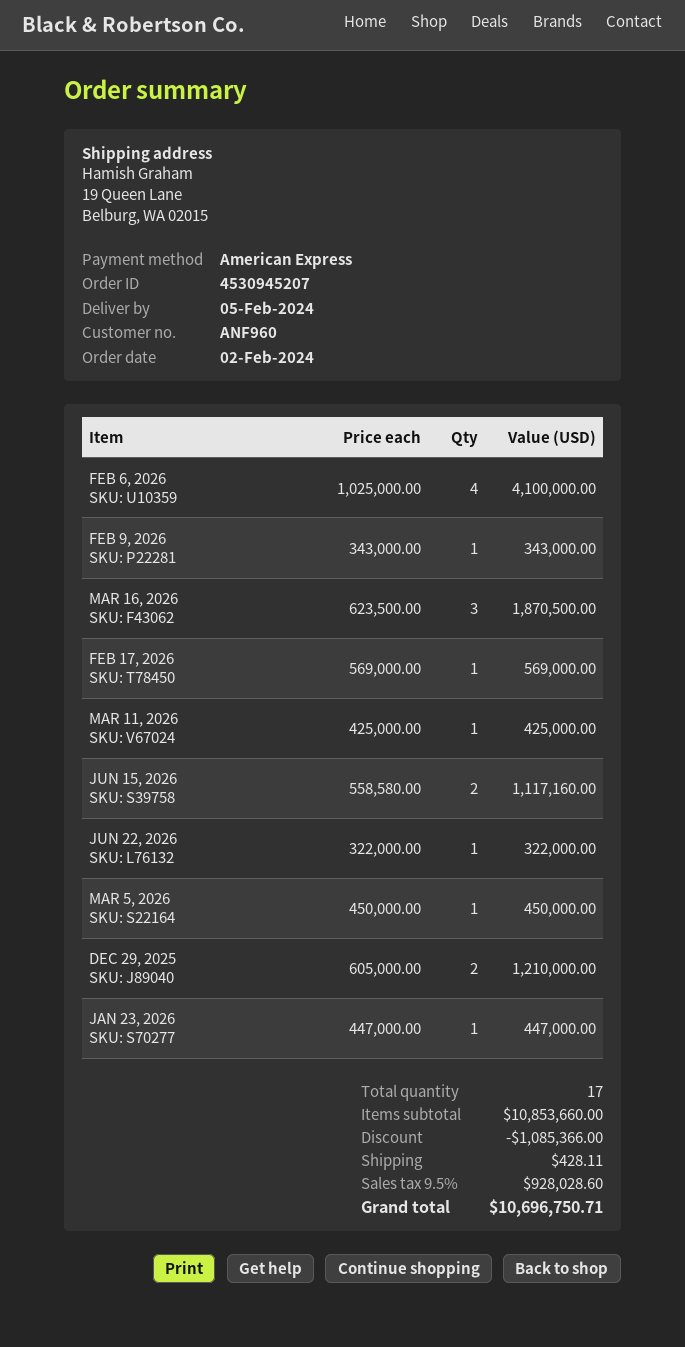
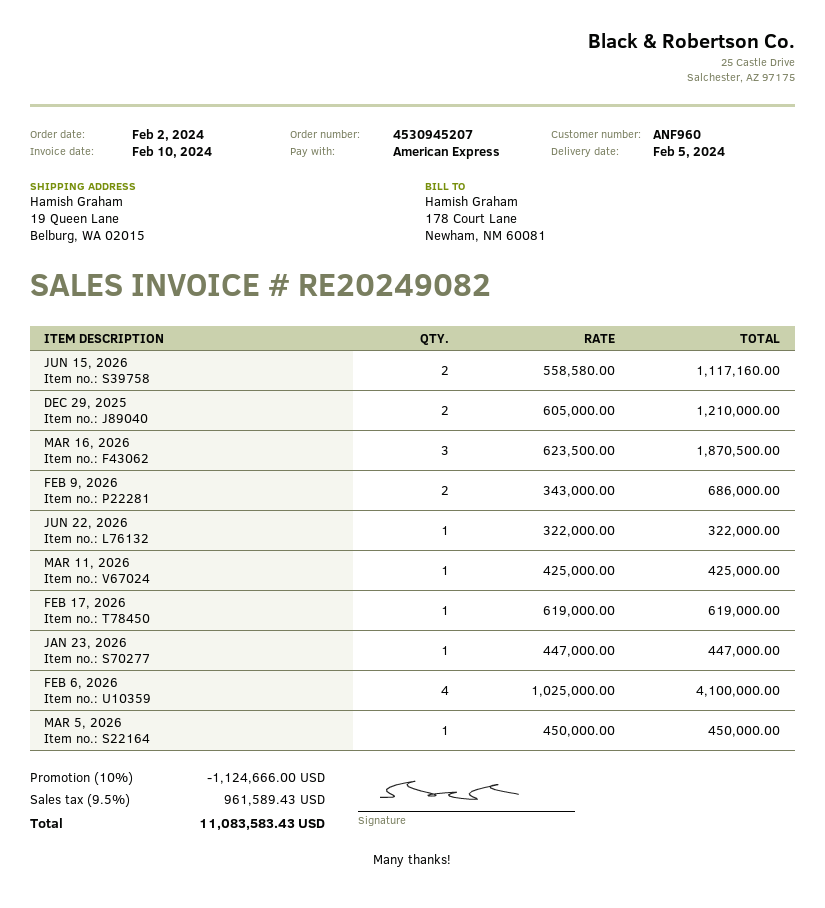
FEB 9, 2026: 1 x 343000.00 = 343000.00 -> 2 x 343000.00 = 686000.00
FEB 17, 2026: 1 x 569000.00 = 569000.00 -> 1 x 619000.00 = 619000.00
discount: 1085366.00 -> 1124666.00
shipping: 428.11 -> none
tax: 9.5% = 928028.60 -> 9.5% = 961589.43
total: 10696750.71 -> 11083583.43

